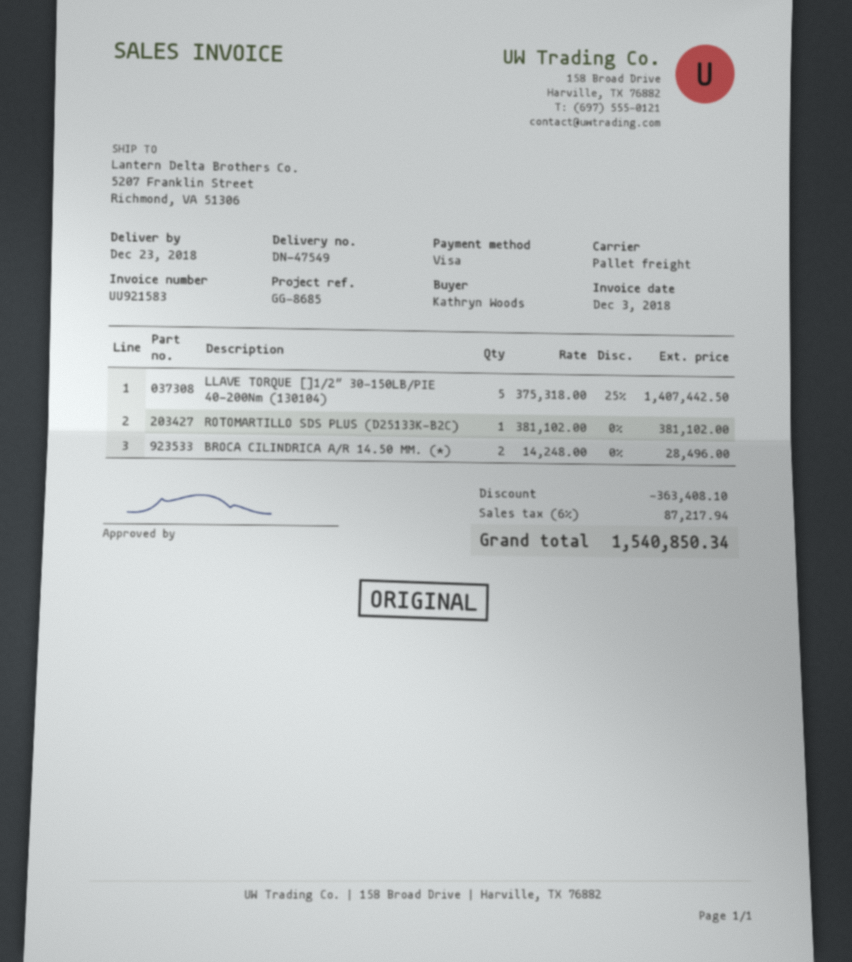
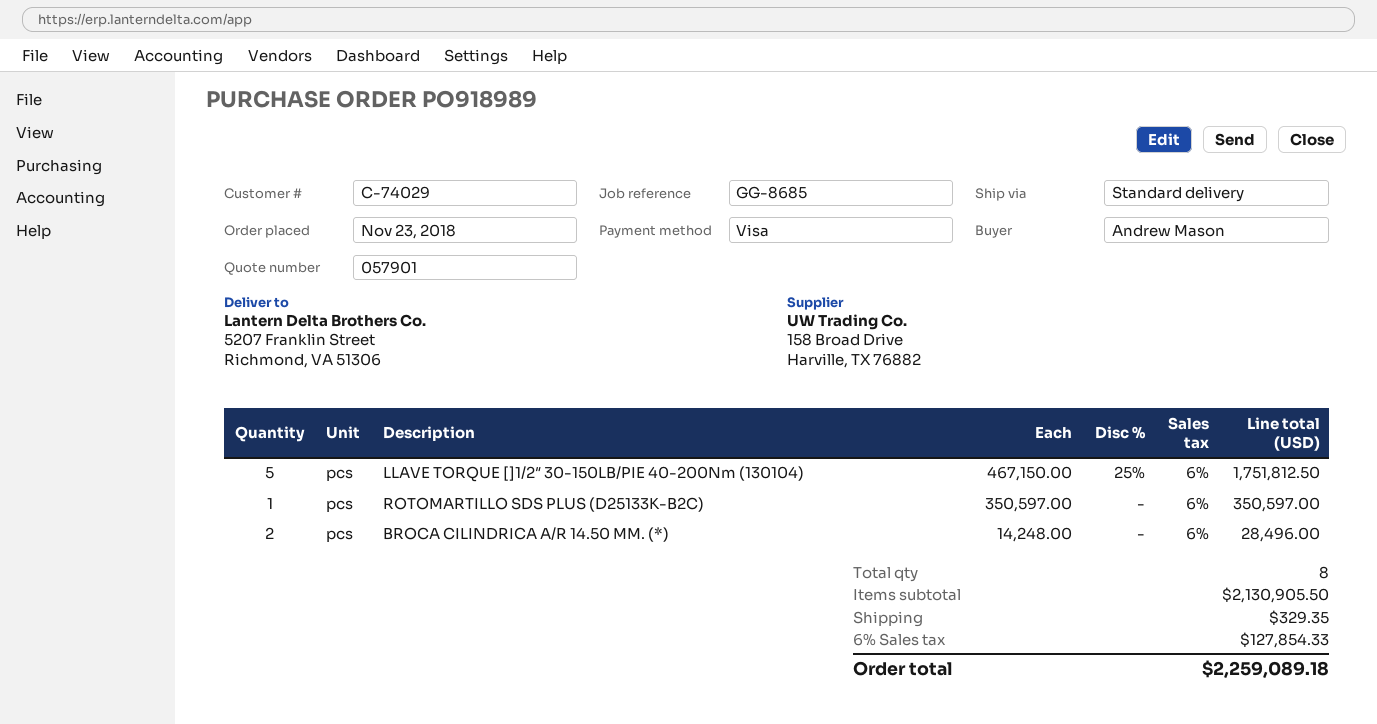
ordered by: Kathryn Woods -> Andrew Mason
shipping method: pallet freight -> standard
LLAVE TORQUE []1/2″ 30-150LB/PIE 40-200Nm (130104): 5 x 375318.00 - 25% = 1407442.50 -> 5 x 467150.00 - 25% = 1751812.50
ROTOMARTILLO SDS PLUS (D25133K-B2C): 1 x 381102.00 = 381102.00 -> 1 x 350597.00 = 350597.00
discount: 363408.10 -> none
shipping: none -> 329.35
tax: 6% = 87217.94 -> 6% = 127854.33
total: 1540850.34 -> 2259089.18

